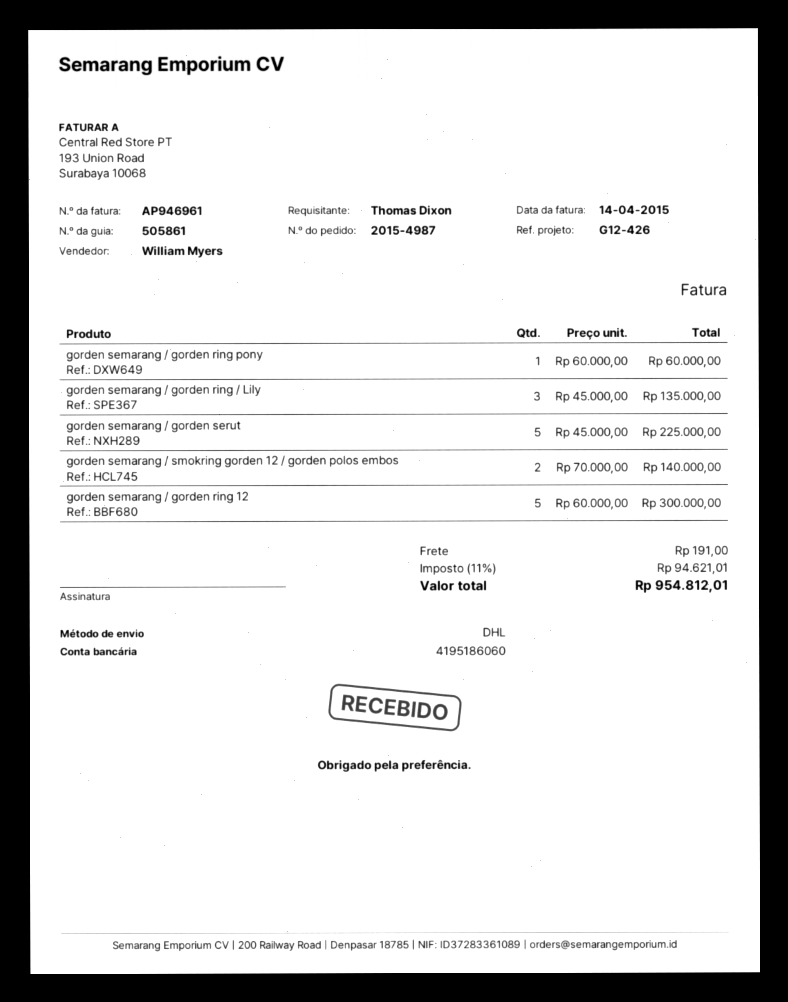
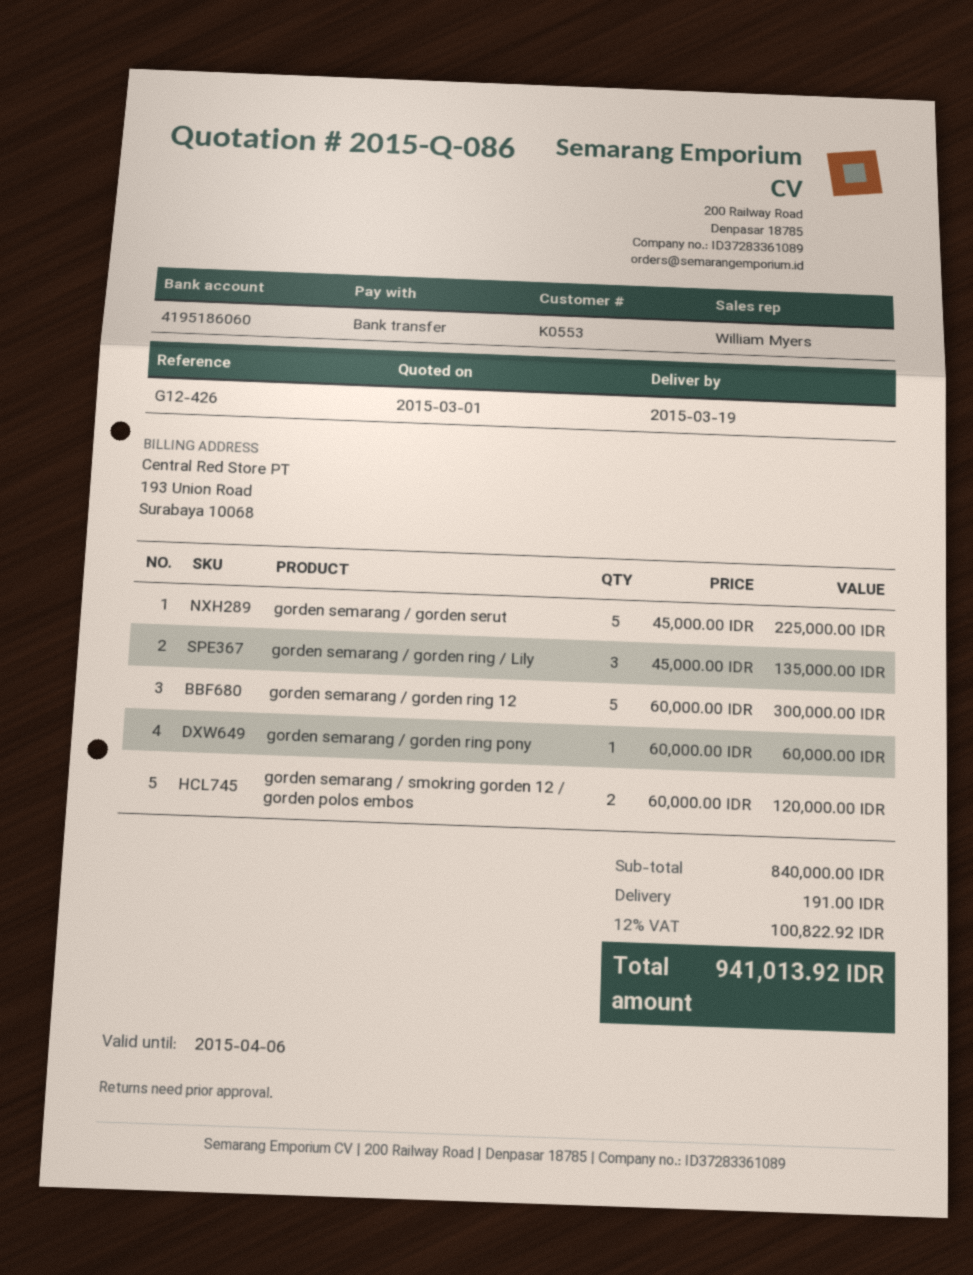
gorden semarang / smokring gorden 12 / gorden polos embos: 2 x 70000.00 = 140000.00 -> 2 x 60000.00 = 120000.00
tax: 11% = 94621.01 -> 12% = 100822.92
total: 954812.01 -> 941013.92

